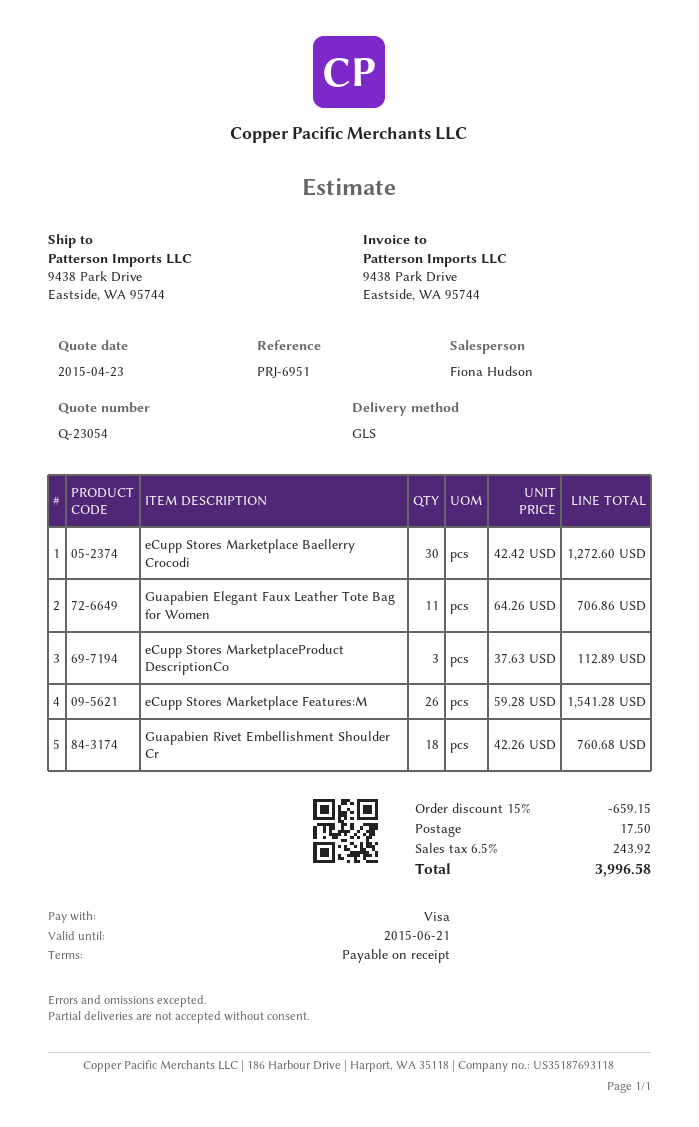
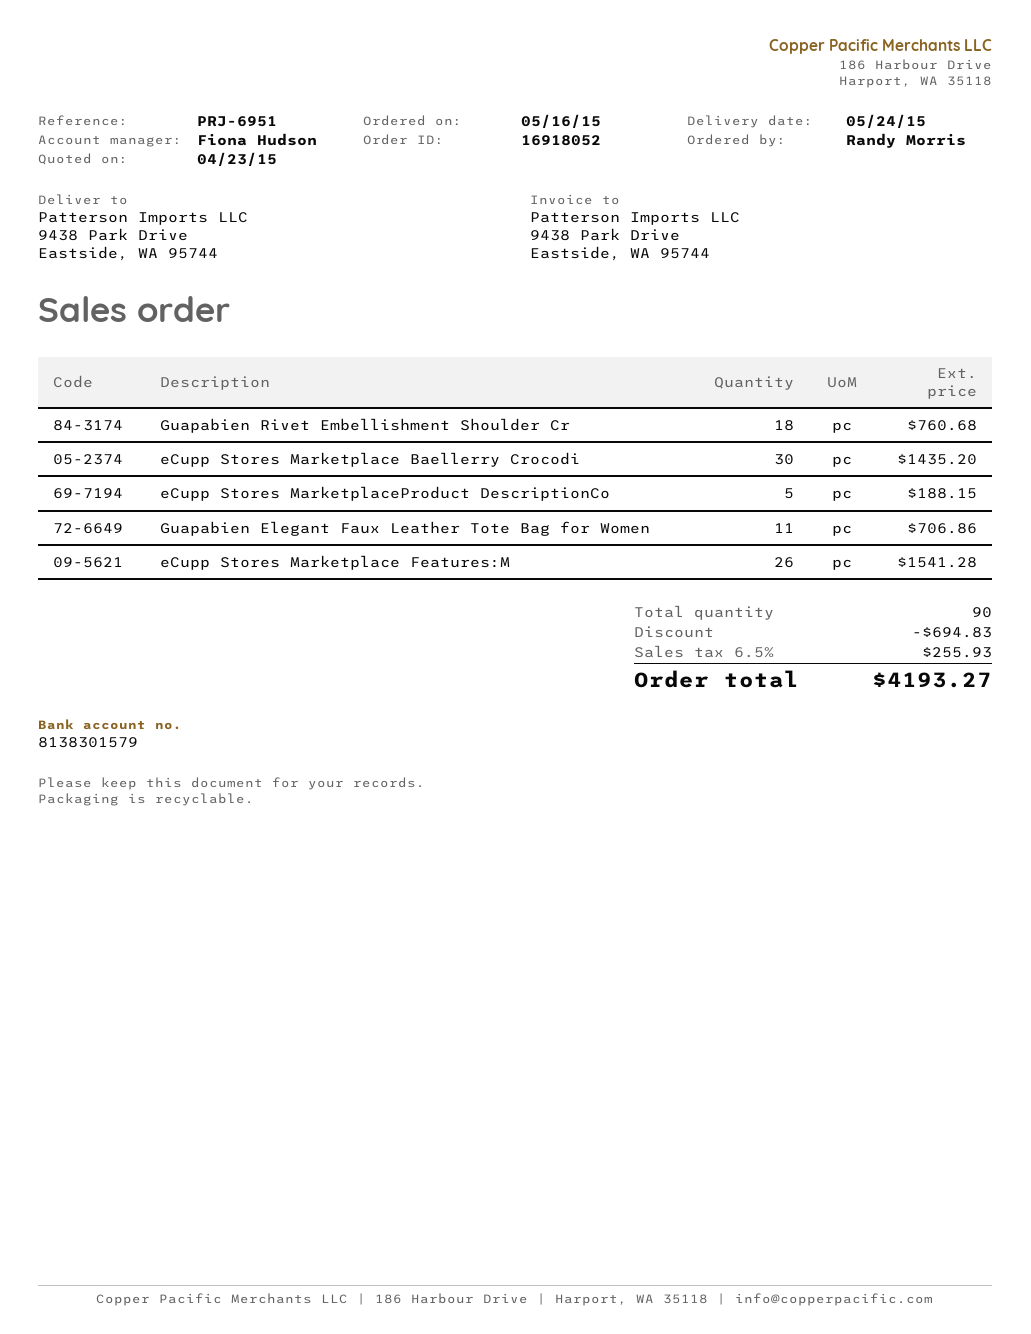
eCupp Stores Marketplace Baellerry Crocodi: 30 for 1272.60 -> 30 for 1435.20
eCupp Stores MarketplaceProduct DescriptionCo: 3 for 112.89 -> 5 for 188.15
discount: 659.15 -> 694.83
shipping: 17.50 -> none
tax: 6.5% = 243.92 -> 6.5% = 255.93
total: 3996.58 -> 4193.27

